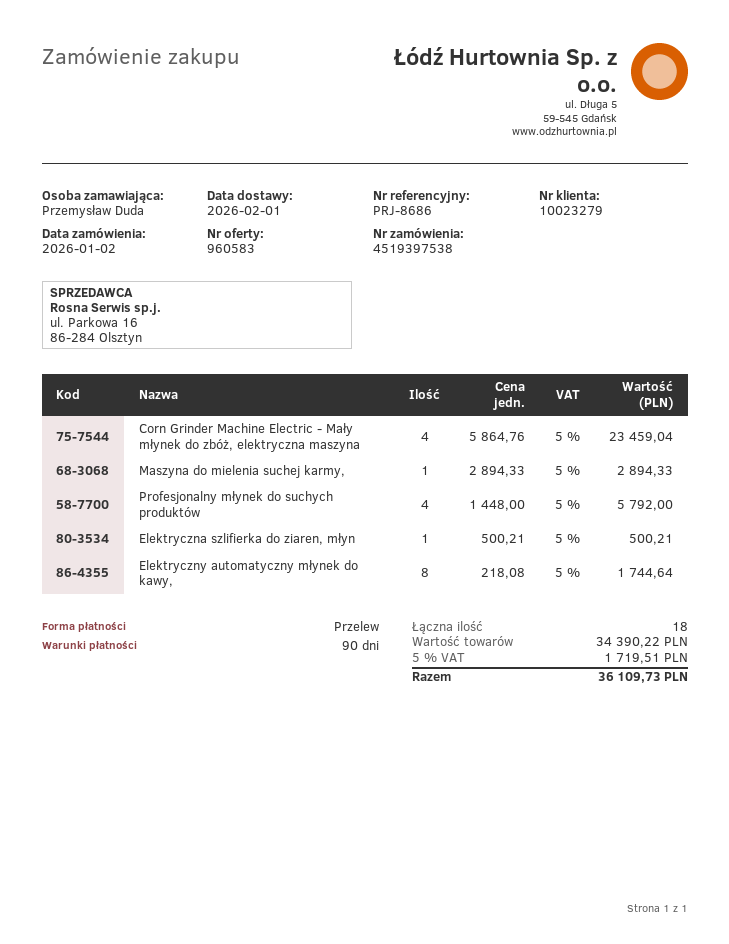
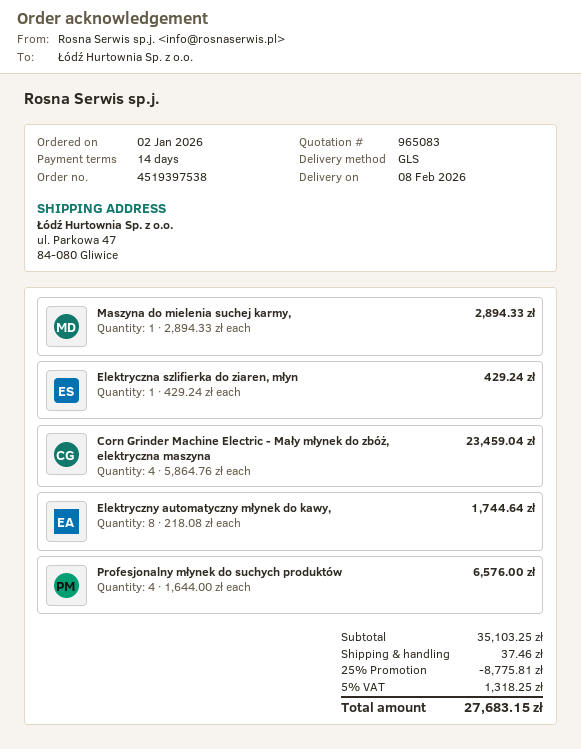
quote number: 960583 -> 965083
delivery date: 2026-02-01 -> 2026-02-08
payment terms: 90 days -> 14 days
Profesjonalny młynek do suchych produktów: 4 x 1448.00 = 5792.00 -> 4 x 1644.00 = 6576.00
Elektryczna szlifierka do ziaren, młyn: 1 x 500.21 = 500.21 -> 1 x 429.24 = 429.24
subtotal: 34390.22 -> 35103.25
discount: none -> 25% = 8775.81
shipping: none -> 37.46
tax: 5% = 1719.51 -> 5% = 1318.25
total: 36109.73 -> 27683.15

